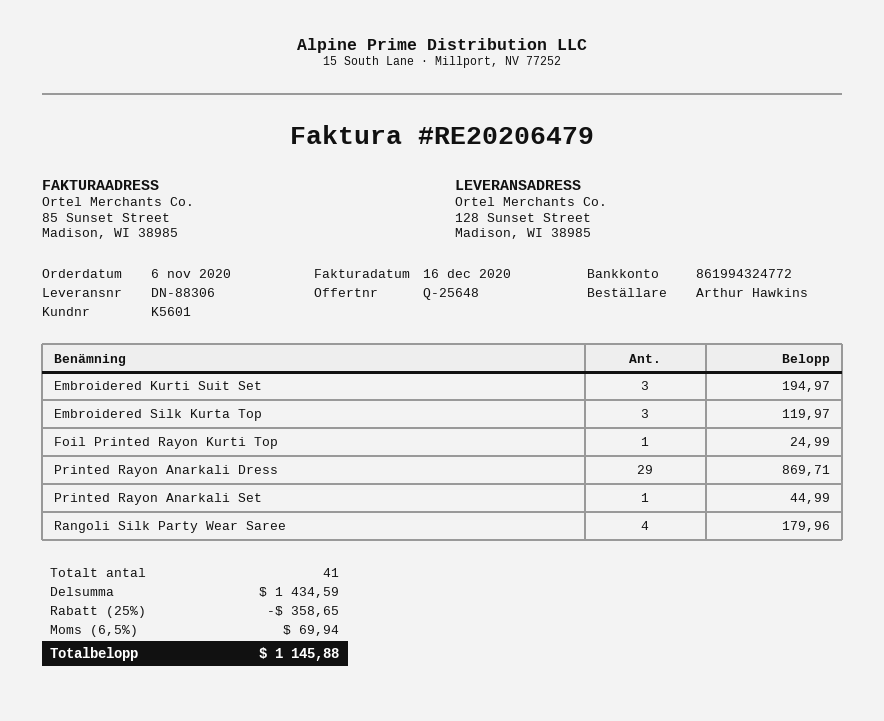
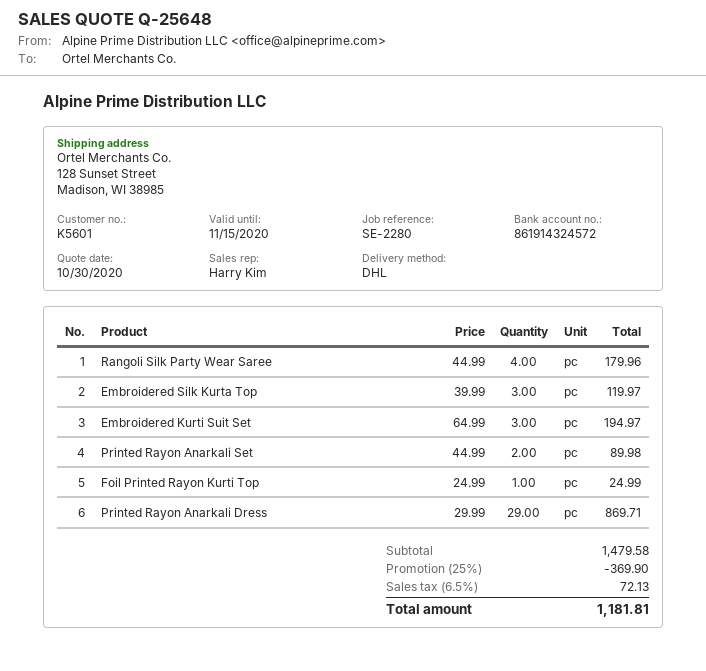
bank account: 861994324772 -> 861914324572
Printed Rayon Anarkali Set: 1 for 44.99 -> 2 for 89.98
subtotal: 1434.59 -> 1479.58
discount: 25% = 358.65 -> 25% = 369.90
tax: 6.5% = 69.94 -> 6.5% = 72.13
total: 1145.88 -> 1181.81

